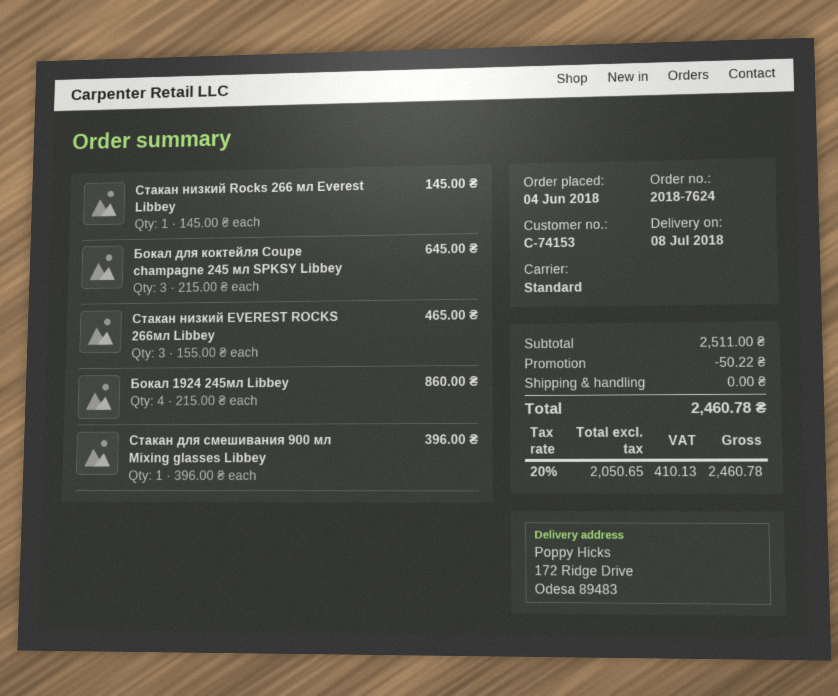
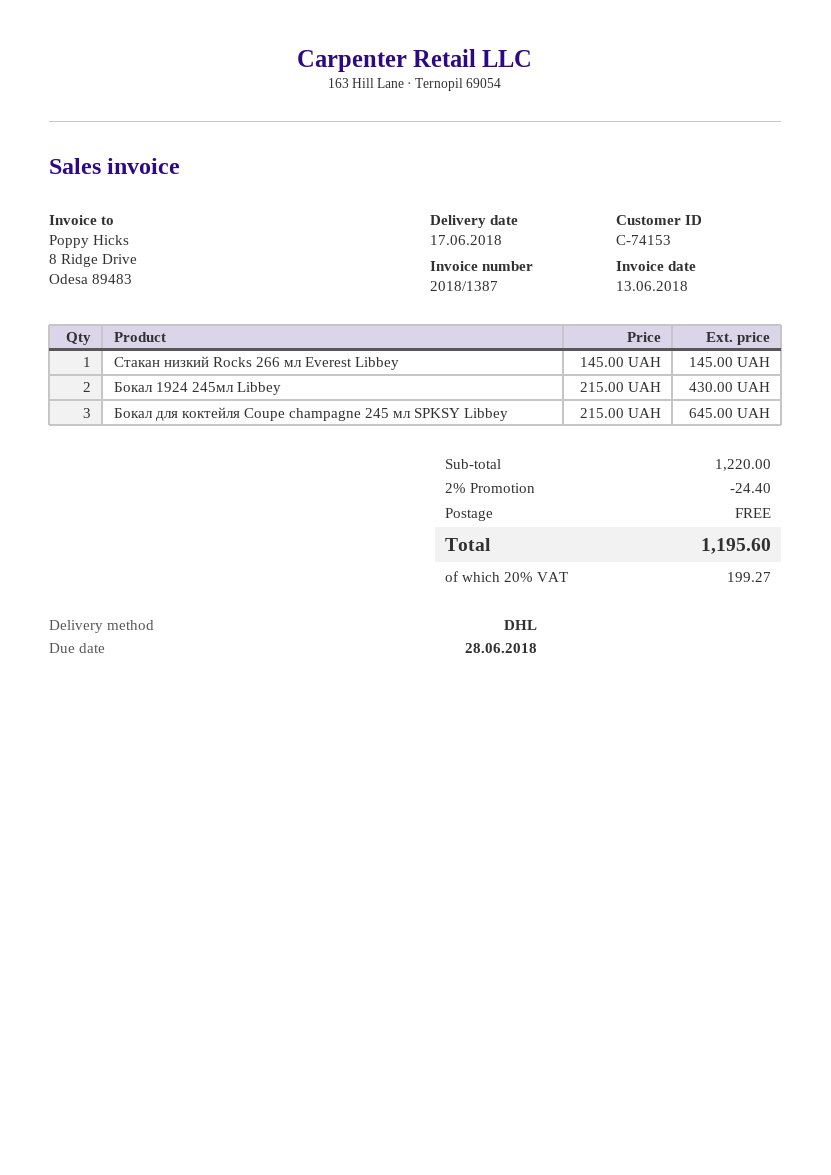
delivery date: 2018-07-08 -> 2018-06-17
shipping method: standard -> DHL
Стакан низкий EVEREST ROCKS 266мл Libbey: 3 x 155.00 = 465.00 -> none
Бокал 1924 245мл Libbey: 4 x 215.00 = 860.00 -> 2 x 215.00 = 430.00
Стакан для смешивания 900 мл Mixing glasses Libbey: 1 x 396.00 = 396.00 -> none
subtotal: 2511.00 -> 1220.00
discount: 50.22 -> 24.40
tax: 20% = 410.13 -> 20% = 199.27
total: 2460.78 -> 1195.60

